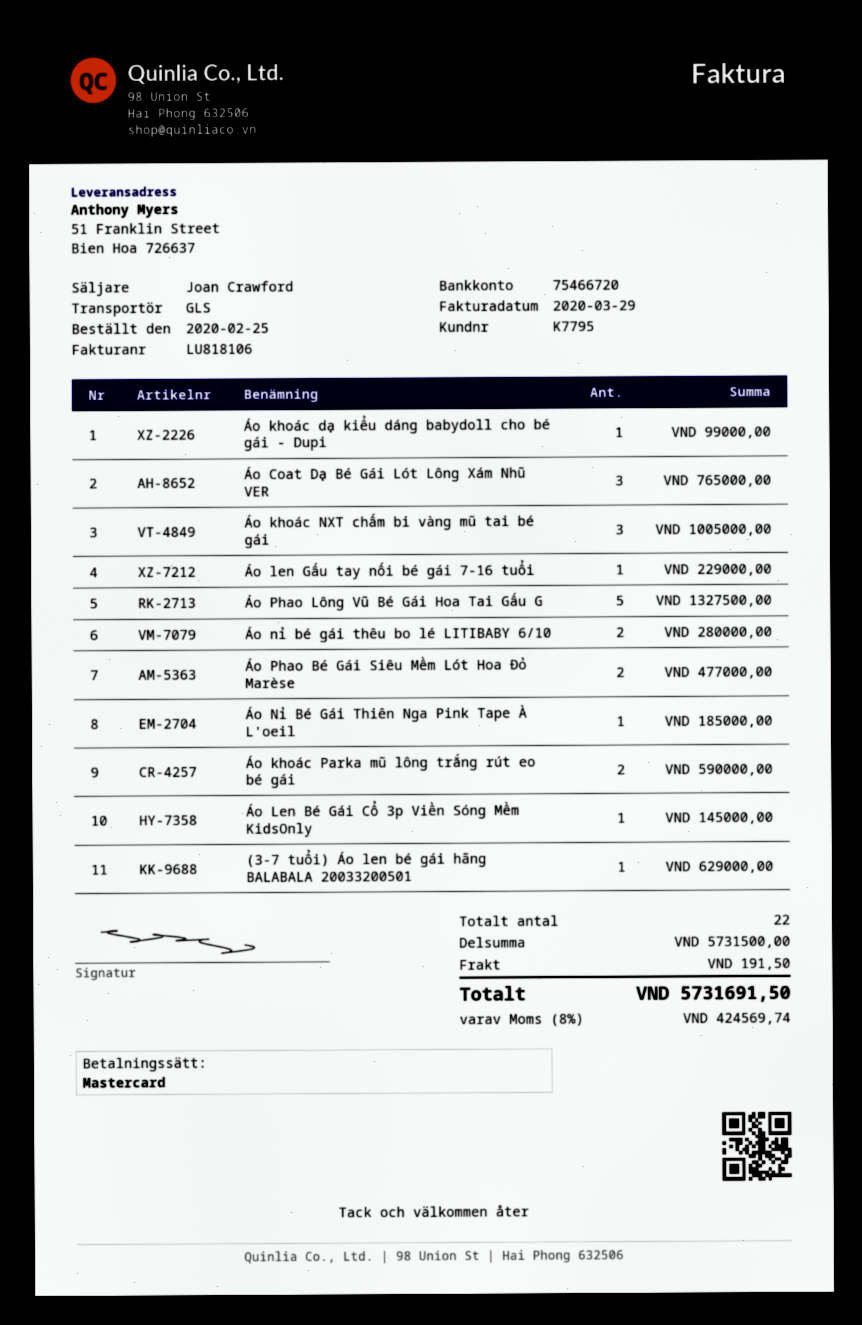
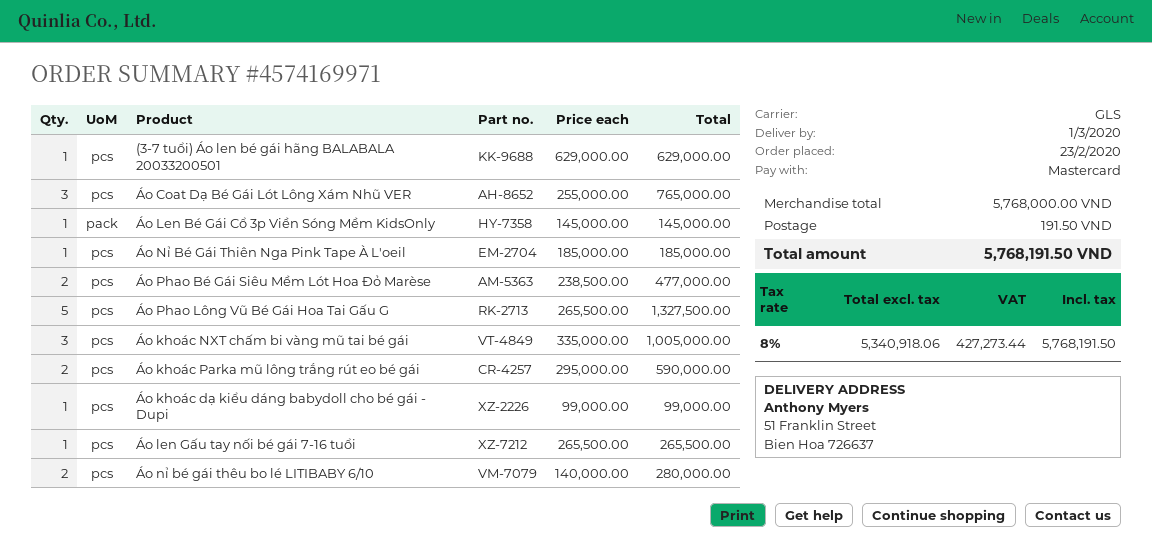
order date: 2020-02-25 -> 2020-02-23
Áo len Gấu tay nối bé gái 7-16 tuổi: 1 for 229000.00 -> 1 for 265500.00
subtotal: 5731500.00 -> 5768000.00
tax: 8% = 424569.74 -> 8% = 427273.44
total: 5731691.50 -> 5768191.50

